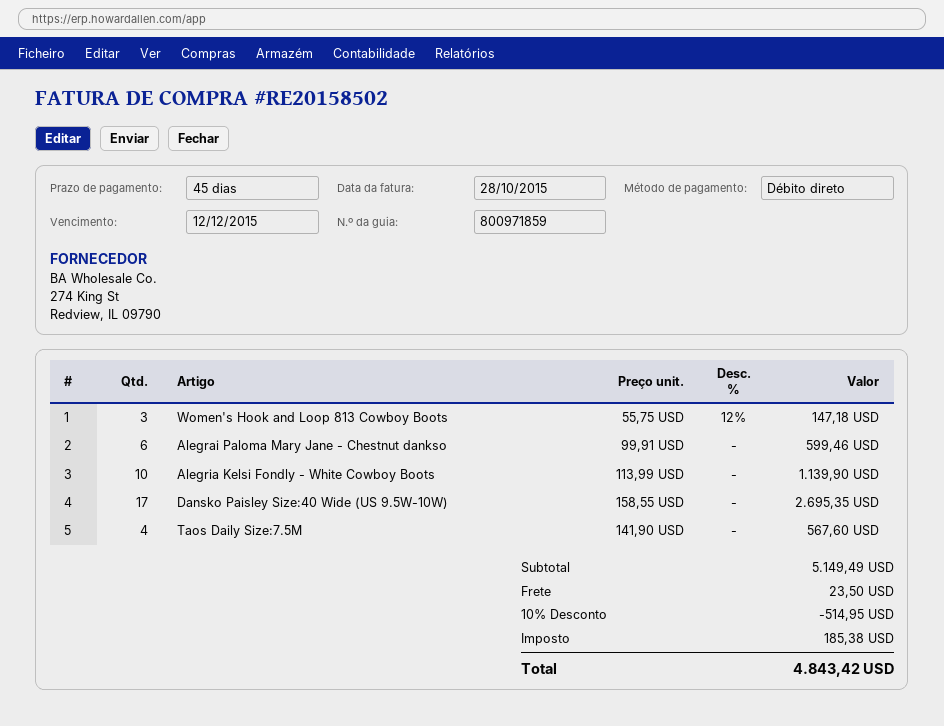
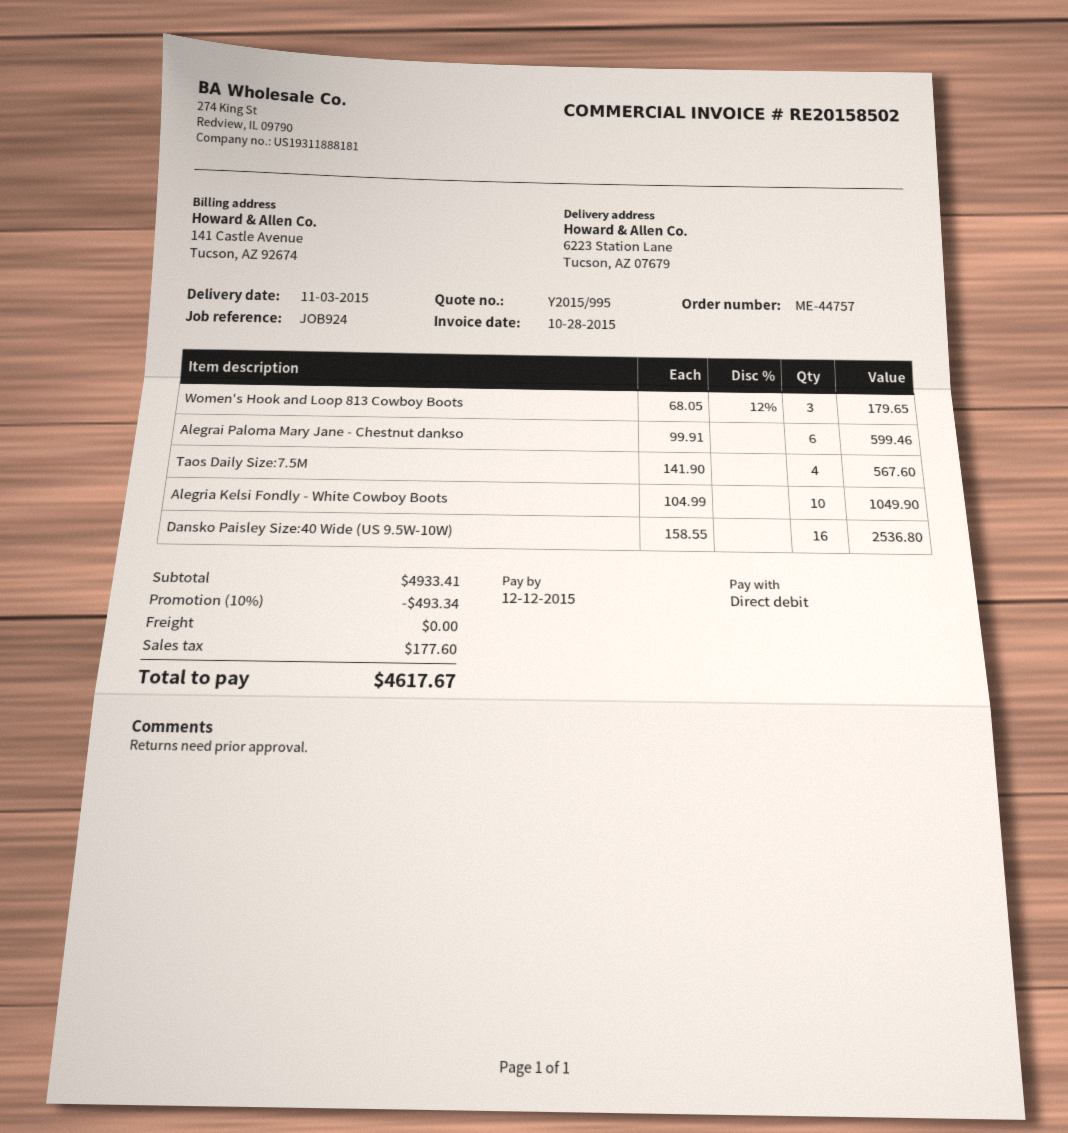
Women's Hook and Loop 813 Cowboy Boots: 3 x 55.75 - 12% = 147.18 -> 3 x 68.05 - 12% = 179.65
Alegria Kelsi Fondly - White Cowboy Boots: 10 x 113.99 = 1139.90 -> 10 x 104.99 = 1049.90
Dansko Paisley Size:40 Wide (US 9.5W-10W): 17 x 158.55 = 2695.35 -> 16 x 158.55 = 2536.80
subtotal: 5149.49 -> 4933.41
discount: 10% = 514.95 -> 10% = 493.34
shipping: 23.50 -> 0.00
tax: 185.38 -> 177.60
total: 4843.42 -> 4617.67

